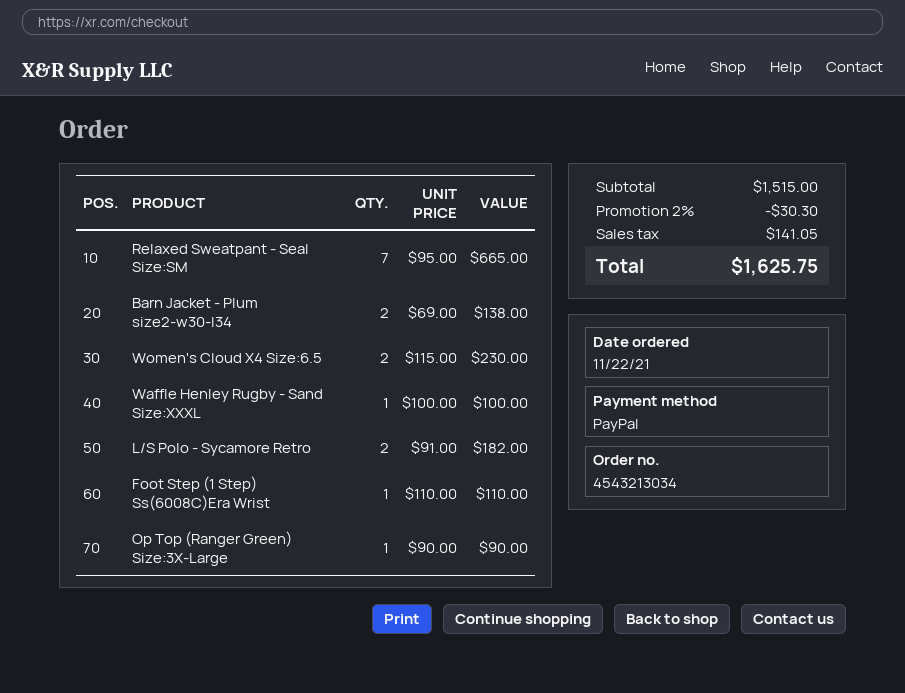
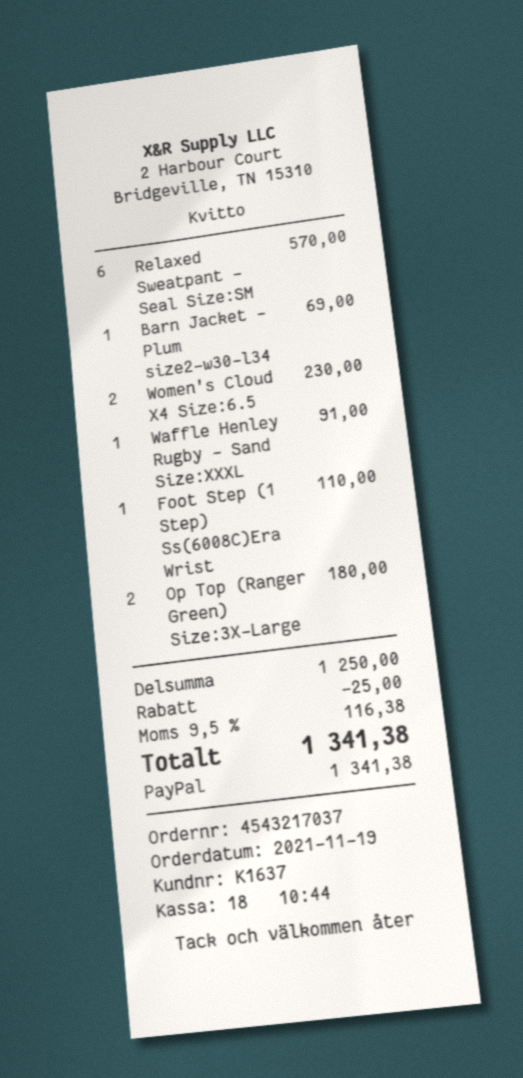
order number: 4543213034 -> 4543217037
order date: 2021-11-22 -> 2021-11-19
Relaxed Sweatpant - Seal Size:SM: 7 for 665.00 -> 6 for 570.00
Barn Jacket - Plum size2-w30-l34: 2 for 138.00 -> 1 for 69.00
Waffle Henley Rugby - Sand Size:XXXL: 1 for 100.00 -> 1 for 91.00
L/S Polo - Sycamore Retro: 2 for 182.00 -> none
Op Top (Ranger Green) Size:3X-Large: 1 for 90.00 -> 2 for 180.00
subtotal: 1515.00 -> 1250.00
discount: 30.30 -> 25.00
tax: 141.05 -> 116.38
total: 1625.75 -> 1341.38

